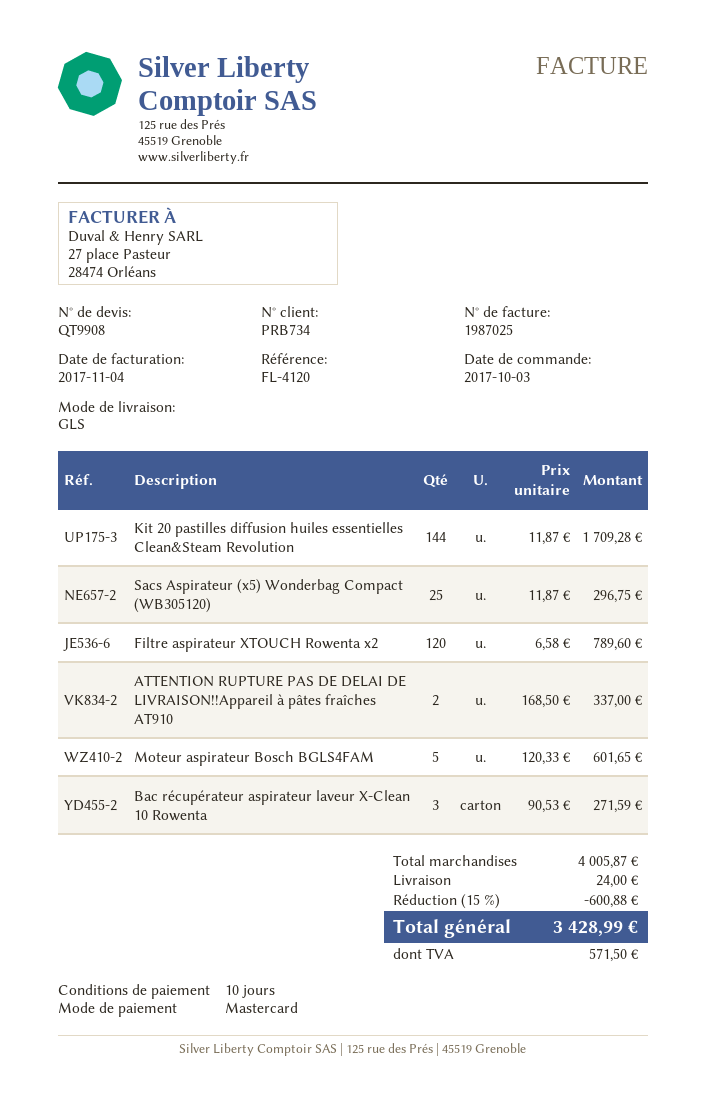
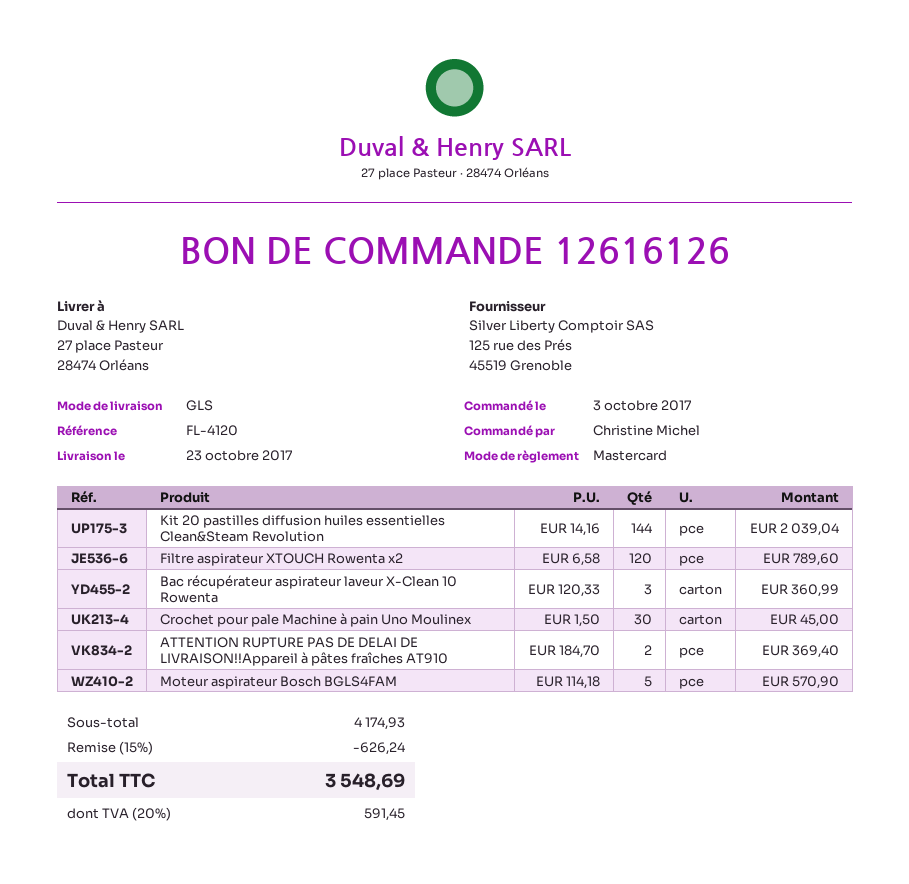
Kit 20 pastilles diffusion huiles essentielles Clean&Steam Revolution: 144 x 11.87 = 1709.28 -> 144 x 14.16 = 2039.04
Sacs Aspirateur (x5) Wonderbag Compact (WB305120): 25 x 11.87 = 296.75 -> none
ATTENTION RUPTURE PAS DE DELAI DE LIVRAISON!!Appareil à pâtes fraîches AT910: 2 x 168.50 = 337.00 -> 2 x 184.70 = 369.40
Moteur aspirateur Bosch BGLS4FAM: 5 x 120.33 = 601.65 -> 5 x 114.18 = 570.90
Bac récupérateur aspirateur laveur X-Clean 10 Rowenta: 3 x 90.53 = 271.59 -> 3 x 120.33 = 360.99
Crochet pour pale Machine à pain Uno Moulinex: none -> 30 x 1.50 = 45.00
subtotal: 4005.87 -> 4174.93
discount: 15% = 600.88 -> 15% = 626.24
shipping: 24.00 -> none
tax: 571.50 -> 591.45
total: 3428.99 -> 3548.69

